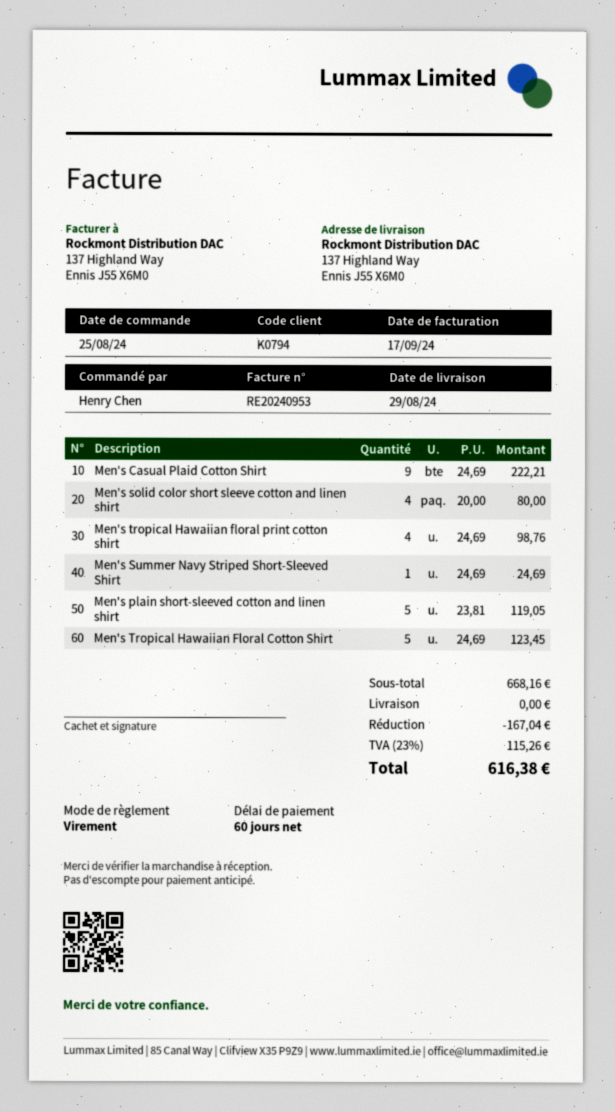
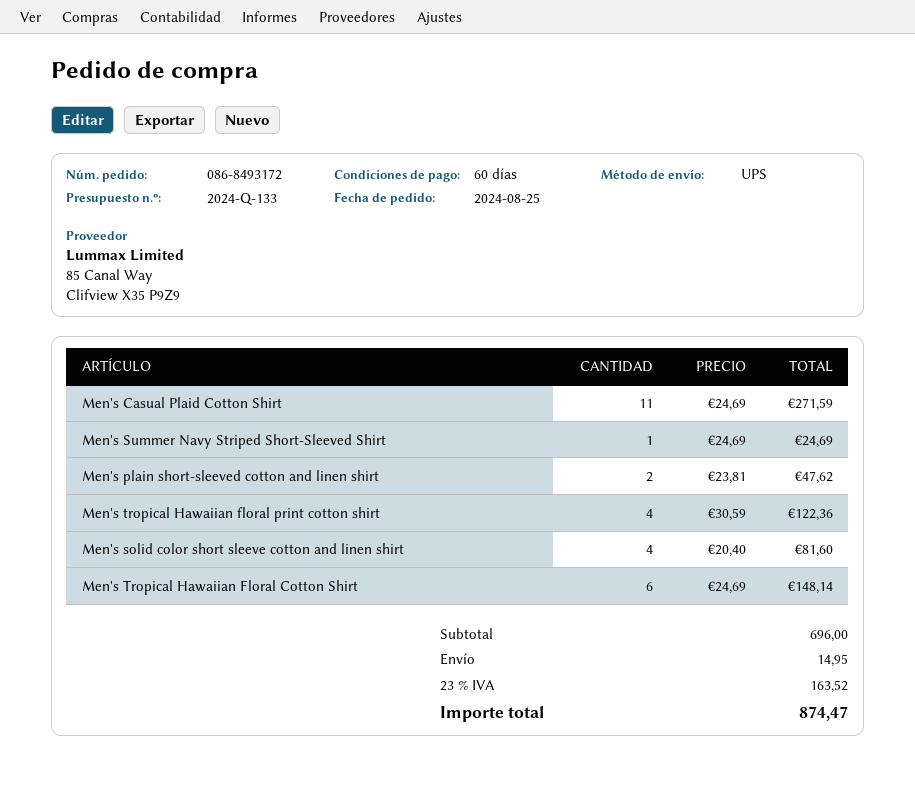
Men's Casual Plaid Cotton Shirt: 9 x 24.69 = 222.21 -> 11 x 24.69 = 271.59
Men's solid color short sleeve cotton and linen shirt: 4 x 20.00 = 80.00 -> 4 x 20.40 = 81.60
Men's tropical Hawaiian floral print cotton shirt: 4 x 24.69 = 98.76 -> 4 x 30.59 = 122.36
Men's plain short-sleeved cotton and linen shirt: 5 x 23.81 = 119.05 -> 2 x 23.81 = 47.62
Men's Tropical Hawaiian Floral Cotton Shirt: 5 x 24.69 = 123.45 -> 6 x 24.69 = 148.14
subtotal: 668.16 -> 696.00
discount: 167.04 -> none
shipping: 0.00 -> 14.95
tax: 23% = 115.26 -> 23% = 163.52
total: 616.38 -> 874.47

